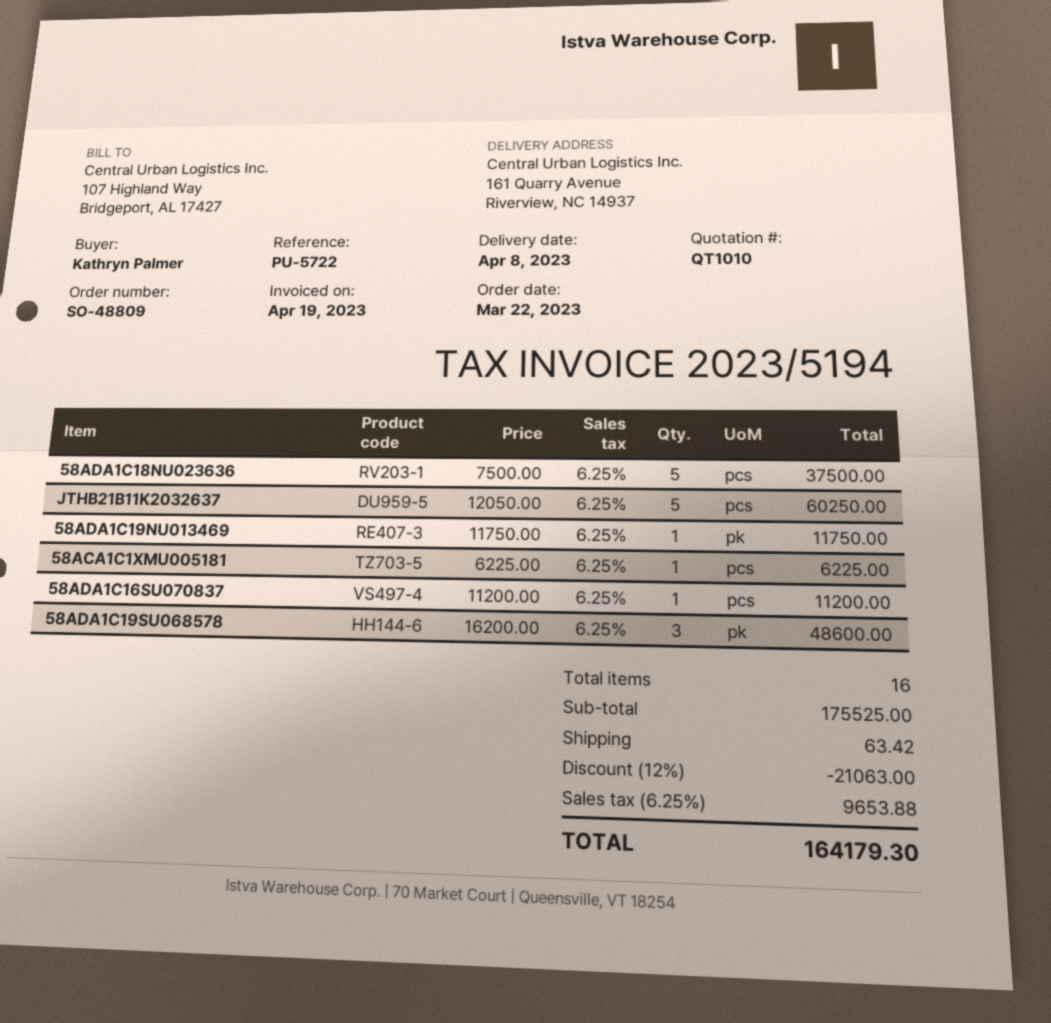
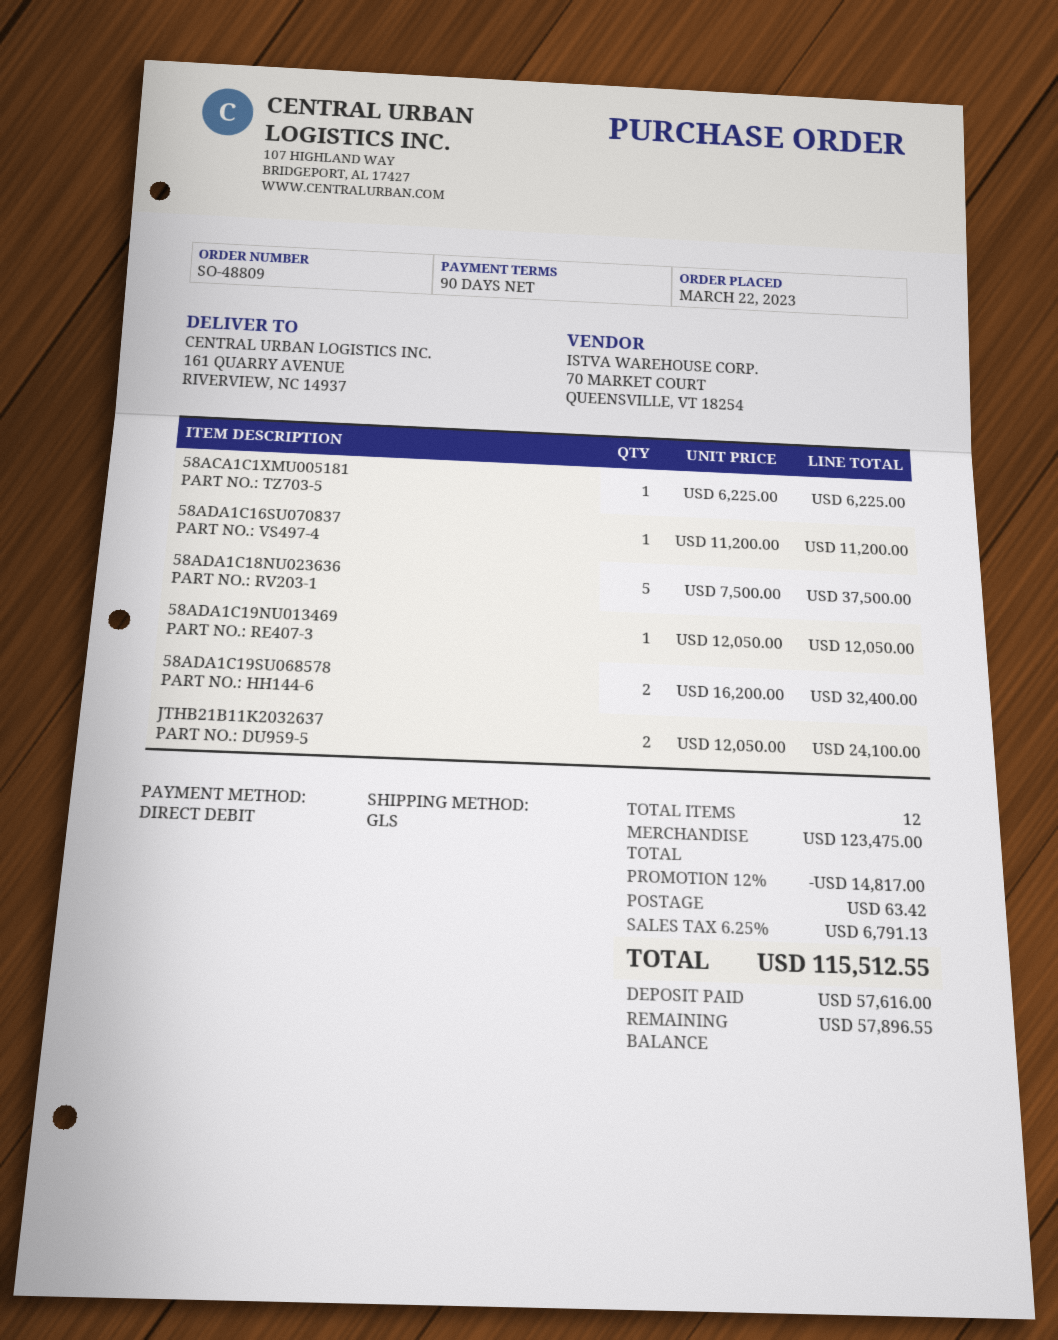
JTHB21B11K2032637: 5 x 12050.00 = 60250.00 -> 2 x 12050.00 = 24100.00
58ADA1C19NU013469: 1 x 11750.00 = 11750.00 -> 1 x 12050.00 = 12050.00
58ADA1C19SU068578: 3 x 16200.00 = 48600.00 -> 2 x 16200.00 = 32400.00
total quantity: 16 -> 12
subtotal: 175525.00 -> 123475.00
discount: 12% = 21063.00 -> 12% = 14817.00
tax: 6.25% = 9653.88 -> 6.25% = 6791.13
total: 164179.30 -> 115512.55

